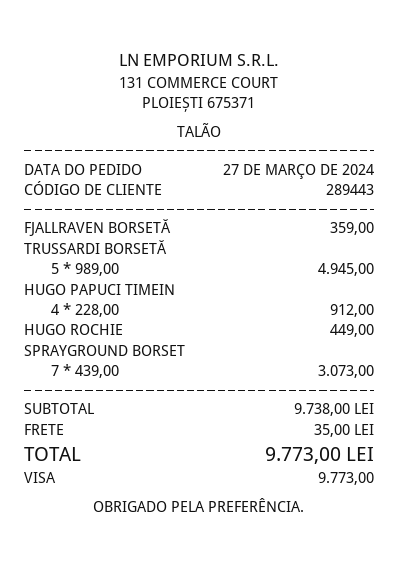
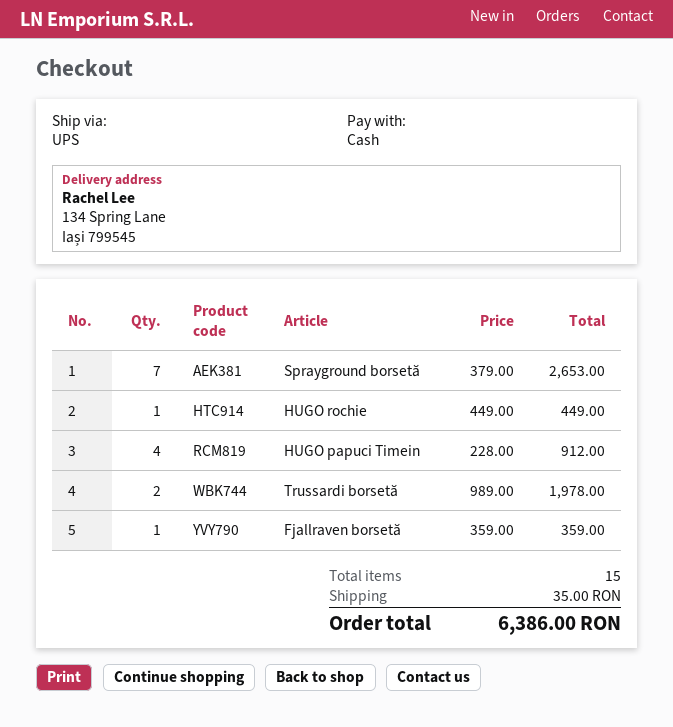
payment method: Visa -> cash
TRUSSARDI BORSETĂ: 5 x 989.00 = 4945.00 -> 2 x 989.00 = 1978.00
SPRAYGROUND BORSET: 7 x 439.00 = 3073.00 -> 7 x 379.00 = 2653.00
total: 9773.00 -> 6386.00

